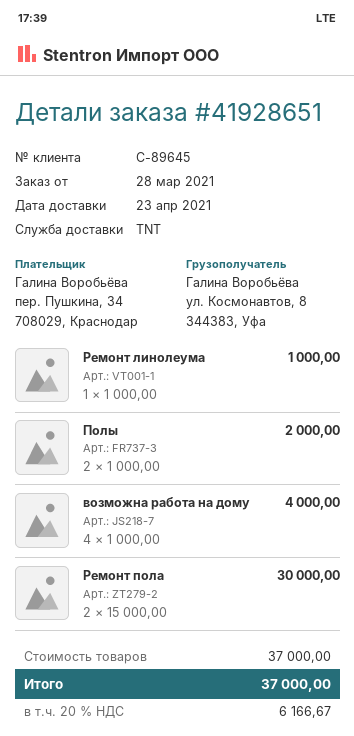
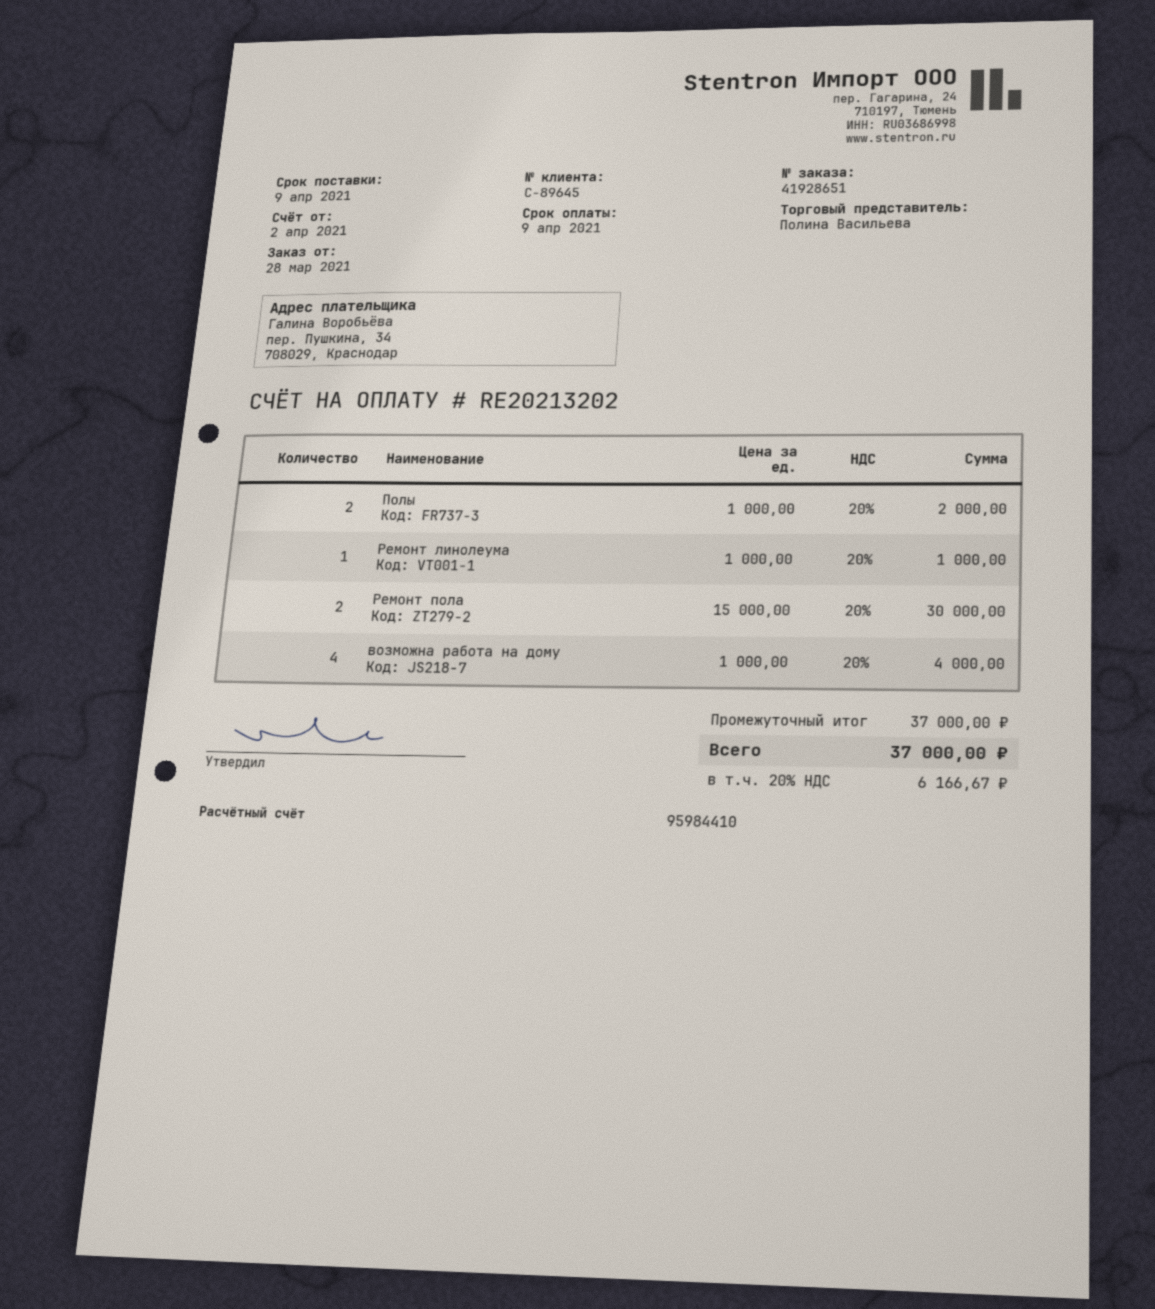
delivery date: 2021-04-23 -> 2021-04-09

